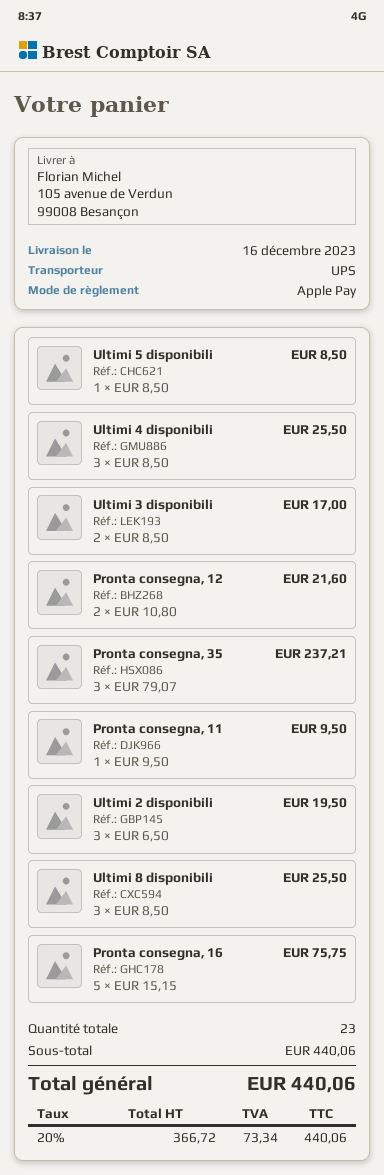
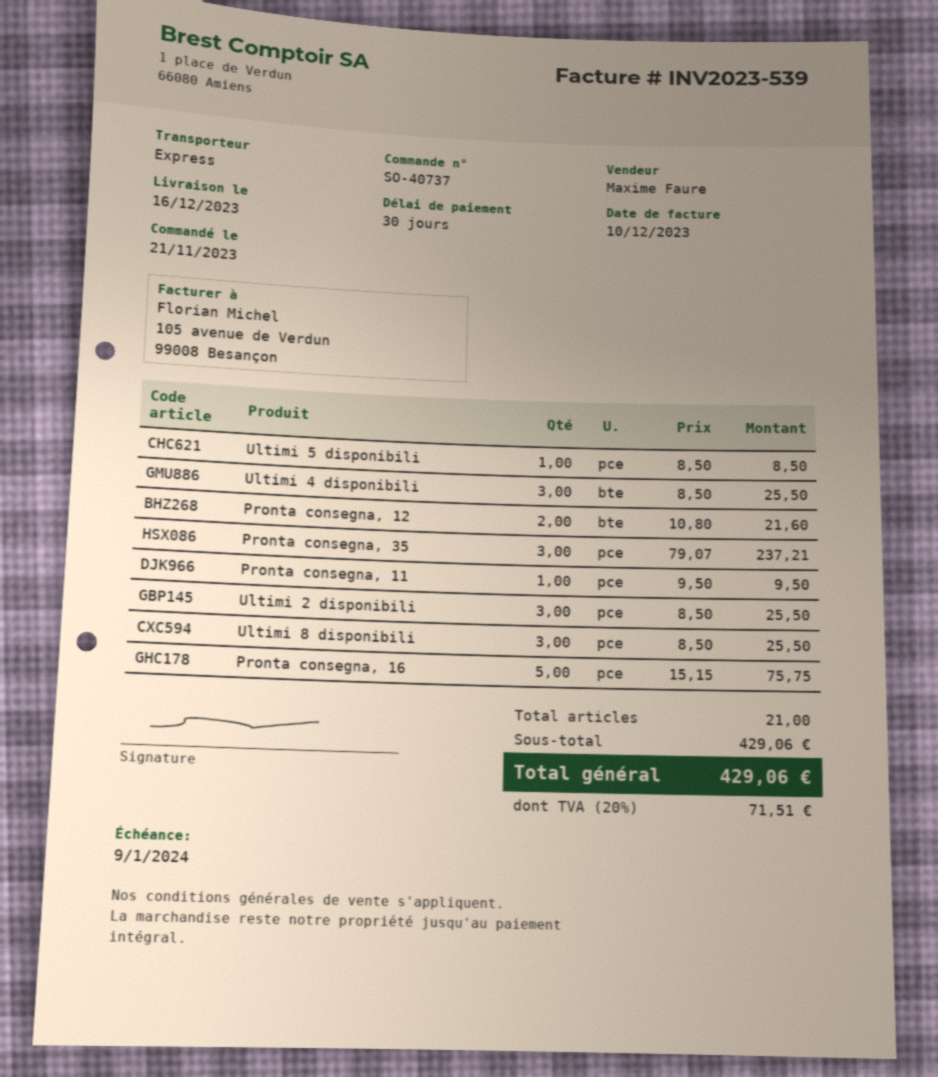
shipping method: UPS -> express
Ultimi 3 disponibili: 2 x 8.50 = 17.00 -> none
Ultimi 2 disponibili: 3 x 6.50 = 19.50 -> 3 x 8.50 = 25.50
total quantity: 23 -> 21
subtotal: 440.06 -> 429.06
tax: 20% = 73.34 -> 20% = 71.51
total: 440.06 -> 429.06

